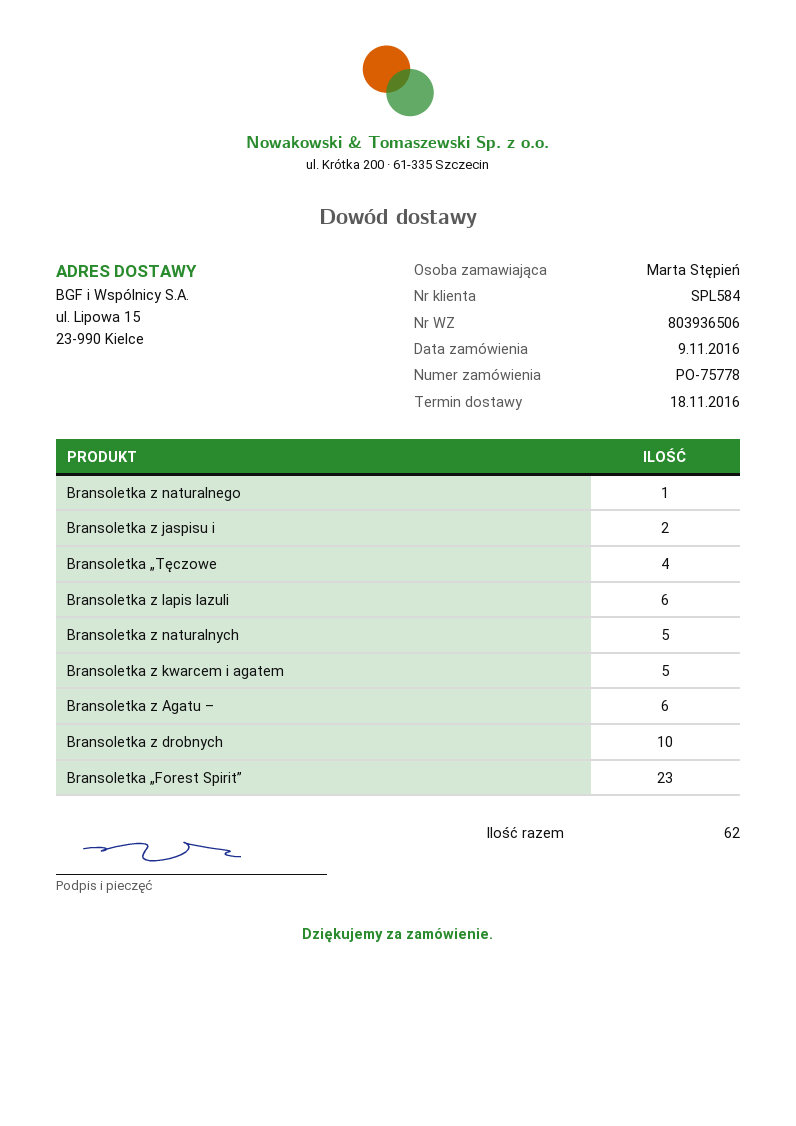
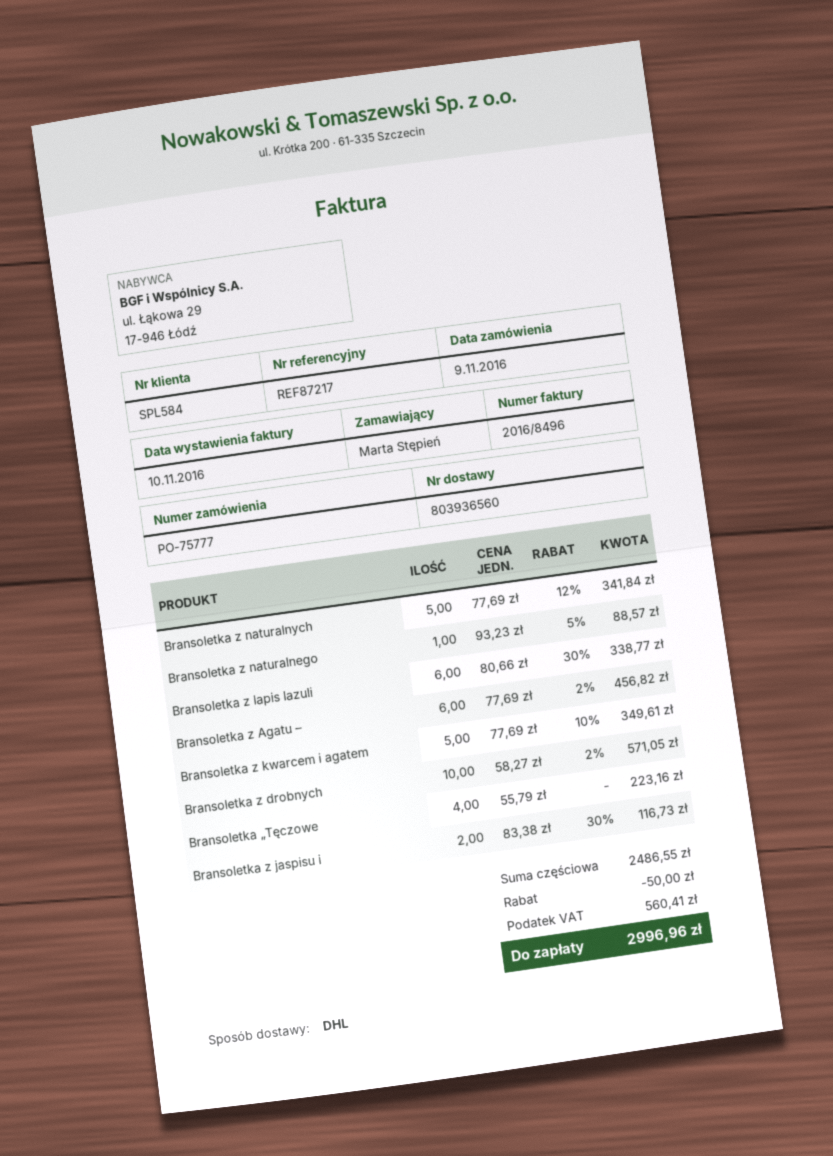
order number: PO-75778 -> PO-75777
delivery note number: 803936506 -> 803936560
Bransoletka „Forest Spirit”: 23 -> none

